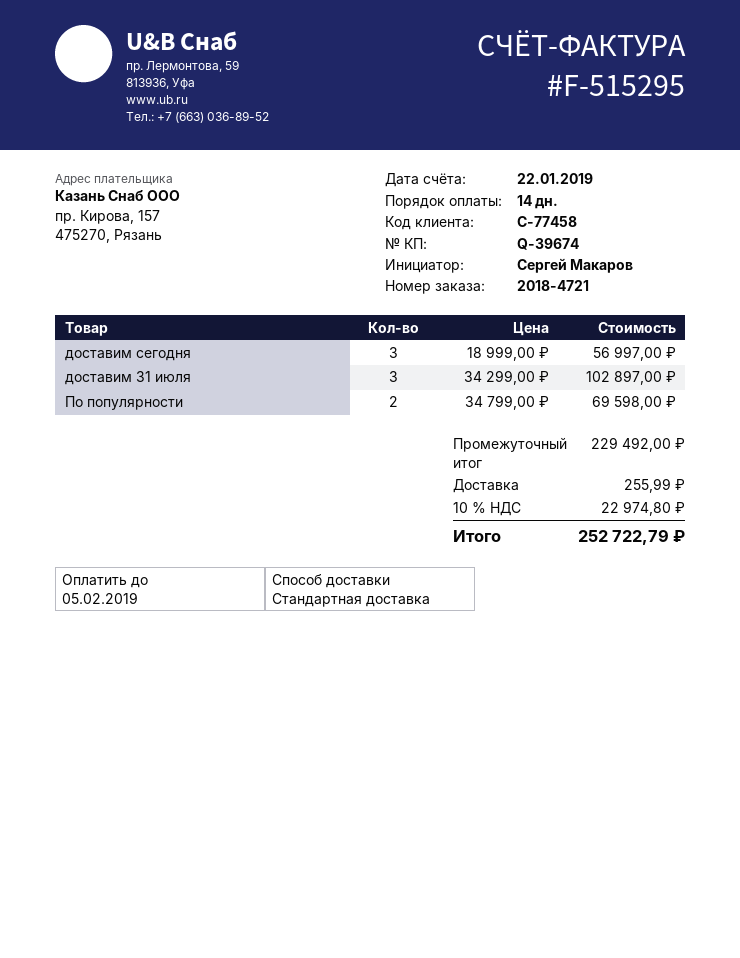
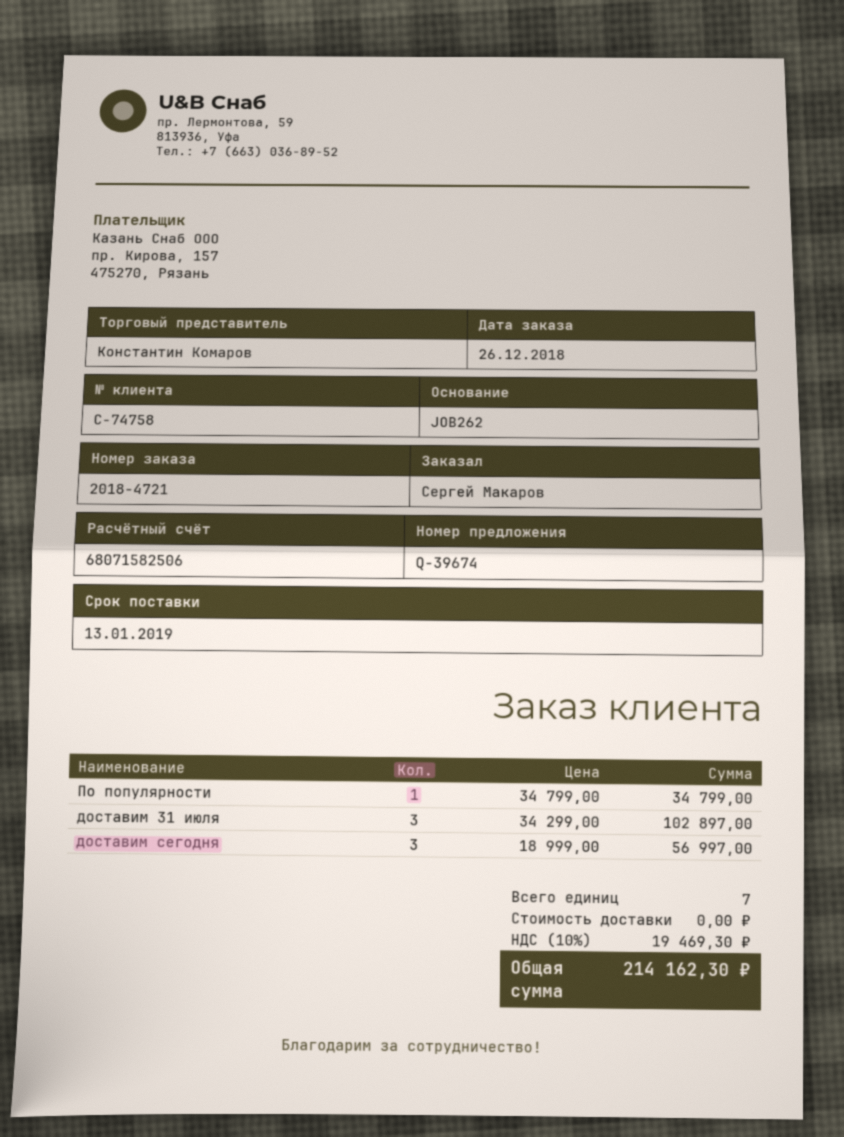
customer number: C-77458 -> C-74758
По популярности: 2 x 34799.00 = 69598.00 -> 1 x 34799.00 = 34799.00
shipping: 255.99 -> 0.00
tax: 10% = 22974.80 -> 10% = 19469.30
total: 252722.79 -> 214162.30

